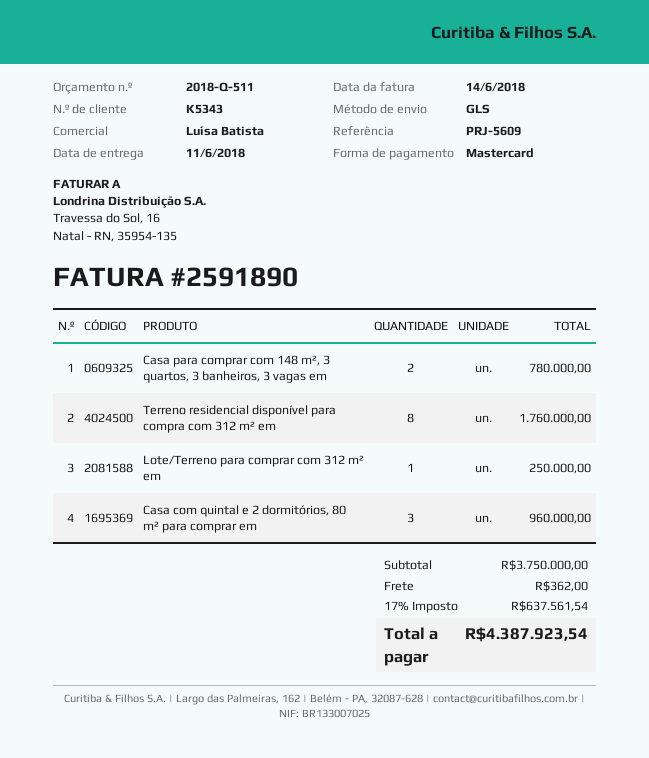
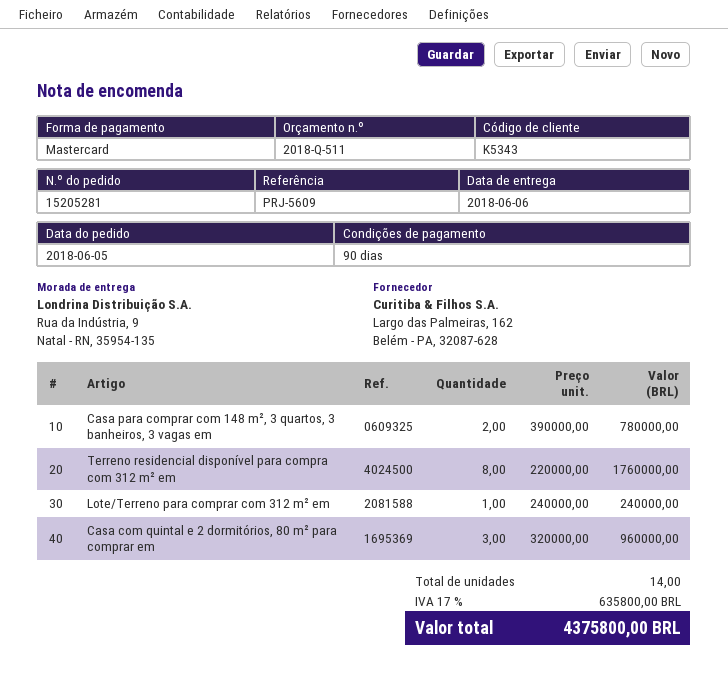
delivery date: 2018-06-11 -> 2018-06-06
Lote/Terreno para comprar com 312 m² em: 1 for 250000.00 -> 1 for 240000.00
shipping: 362.00 -> none
tax: 17% = 637561.54 -> 17% = 635800.00
total: 4387923.54 -> 4375800.00

